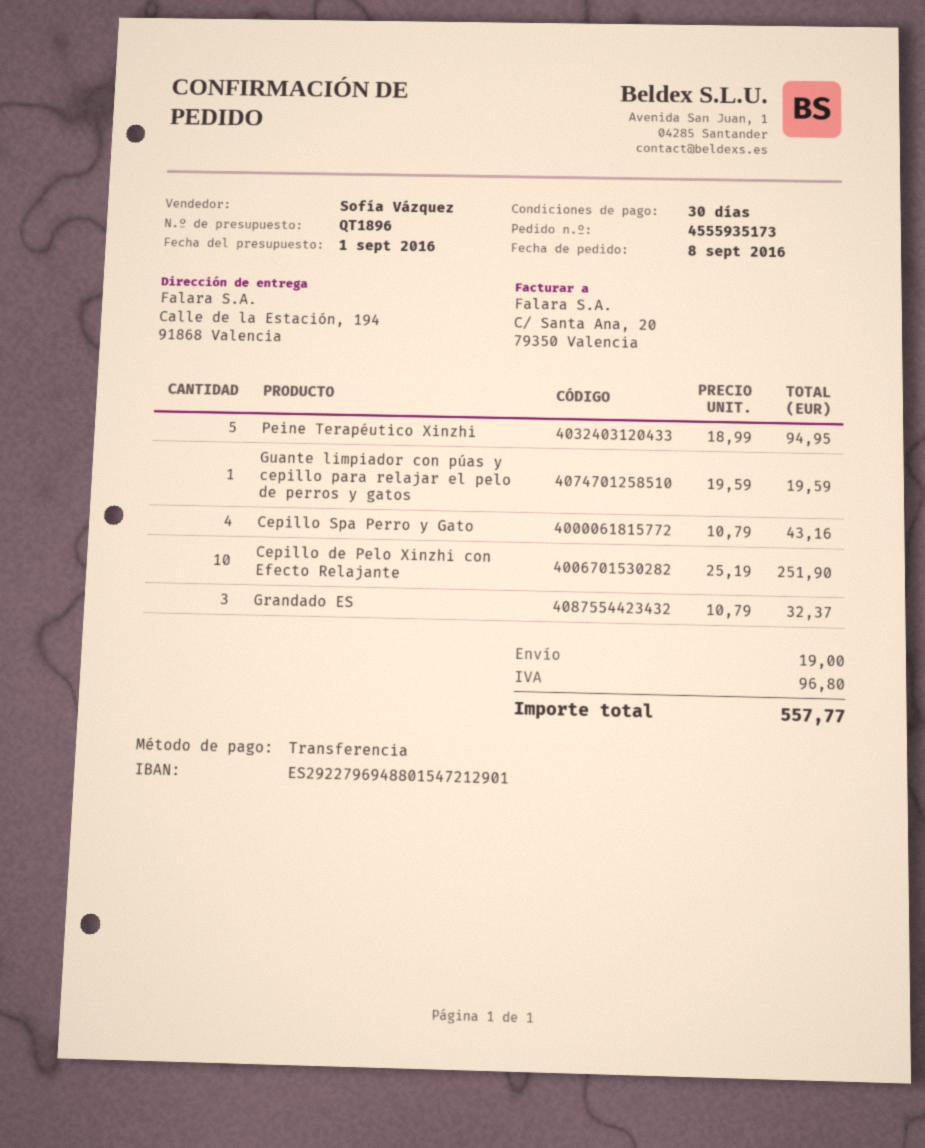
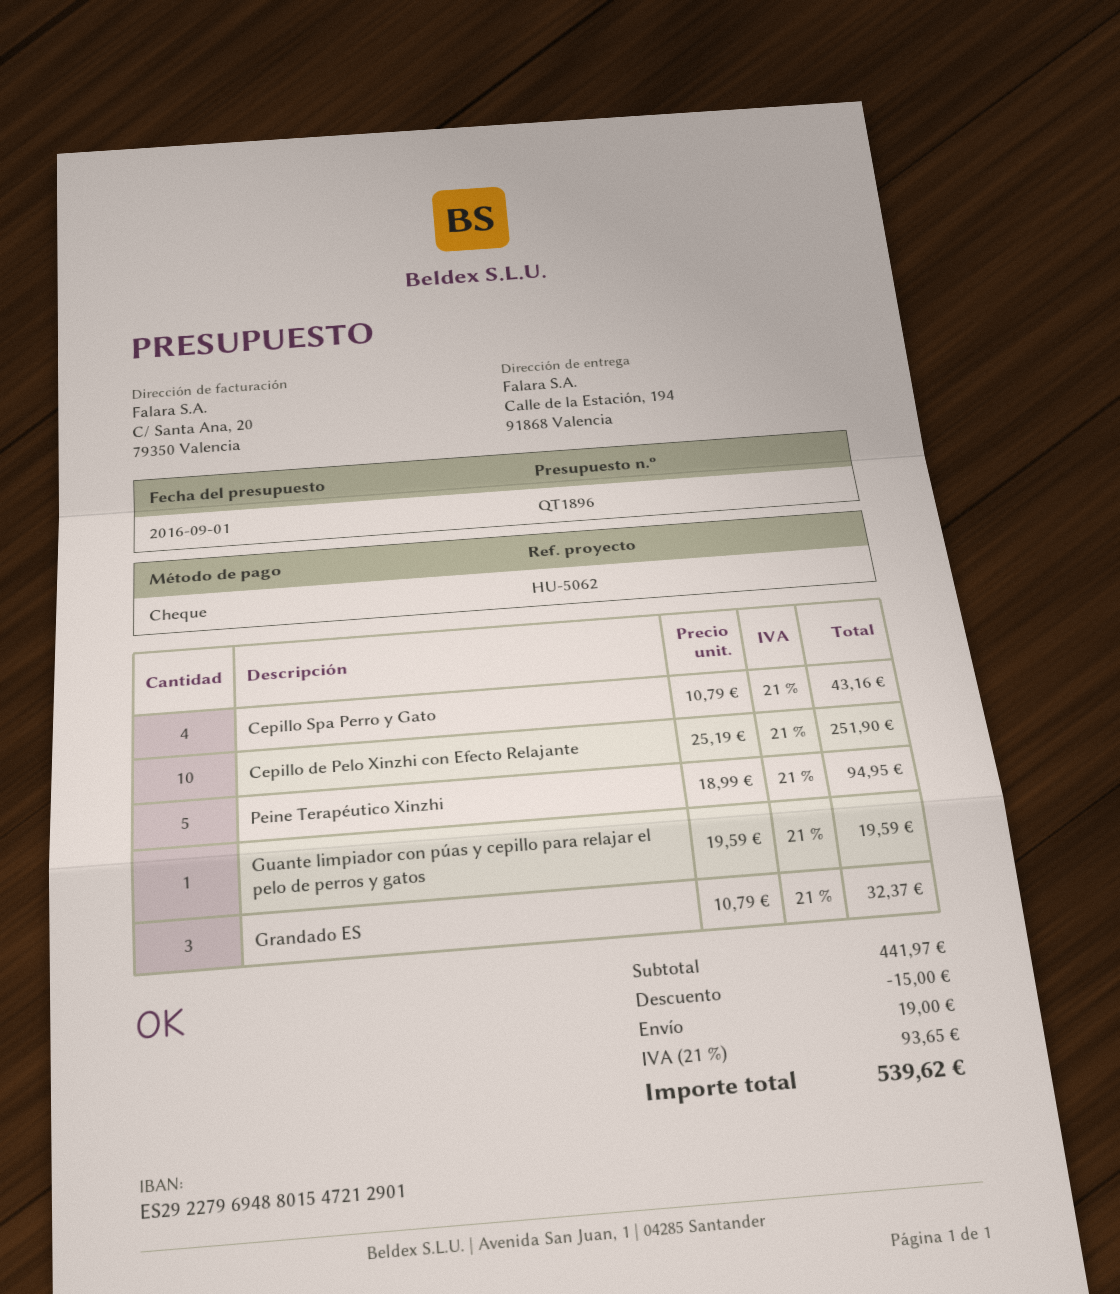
payment method: bank transfer -> cheque
discount: none -> 15.00
tax: 96.80 -> 93.65
total: 557.77 -> 539.62

